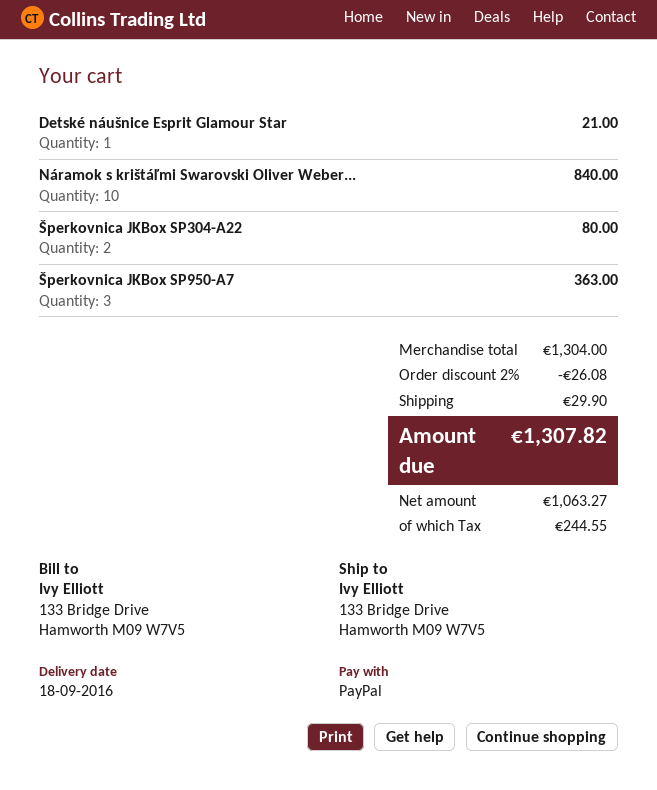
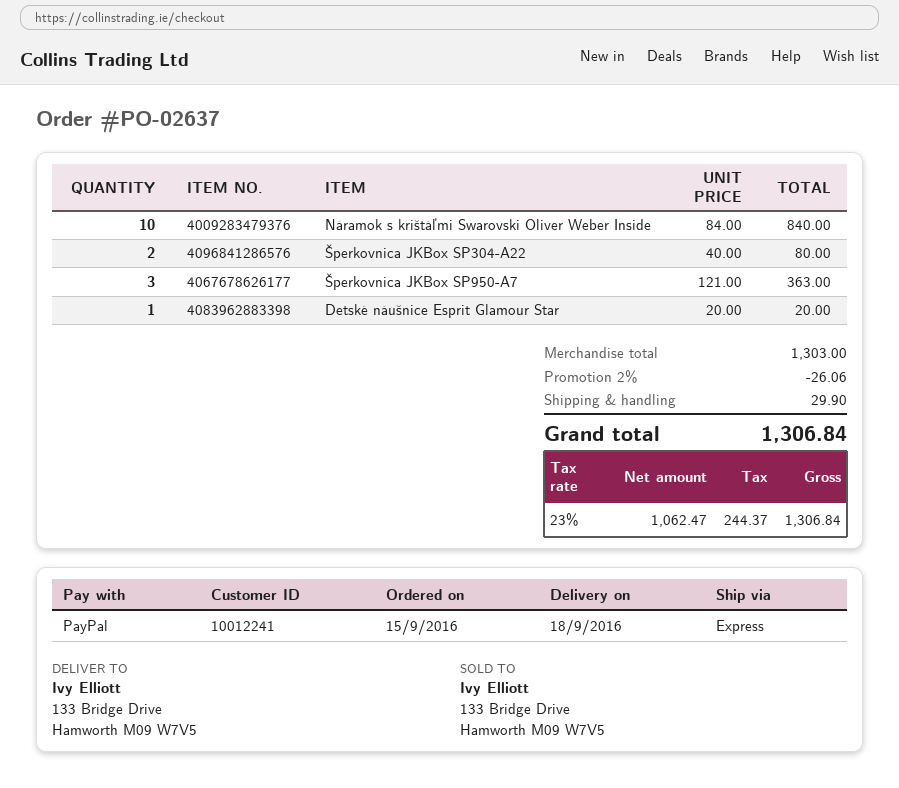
Detské náušnice Esprit Glamour Star: 1 for 21.00 -> 1 for 20.00
subtotal: 1304.00 -> 1303.00
discount: 2% = 26.08 -> 2% = 26.06
net: 1063.27 -> 1062.47
tax: 244.55 -> 244.37
total: 1307.82 -> 1306.84

